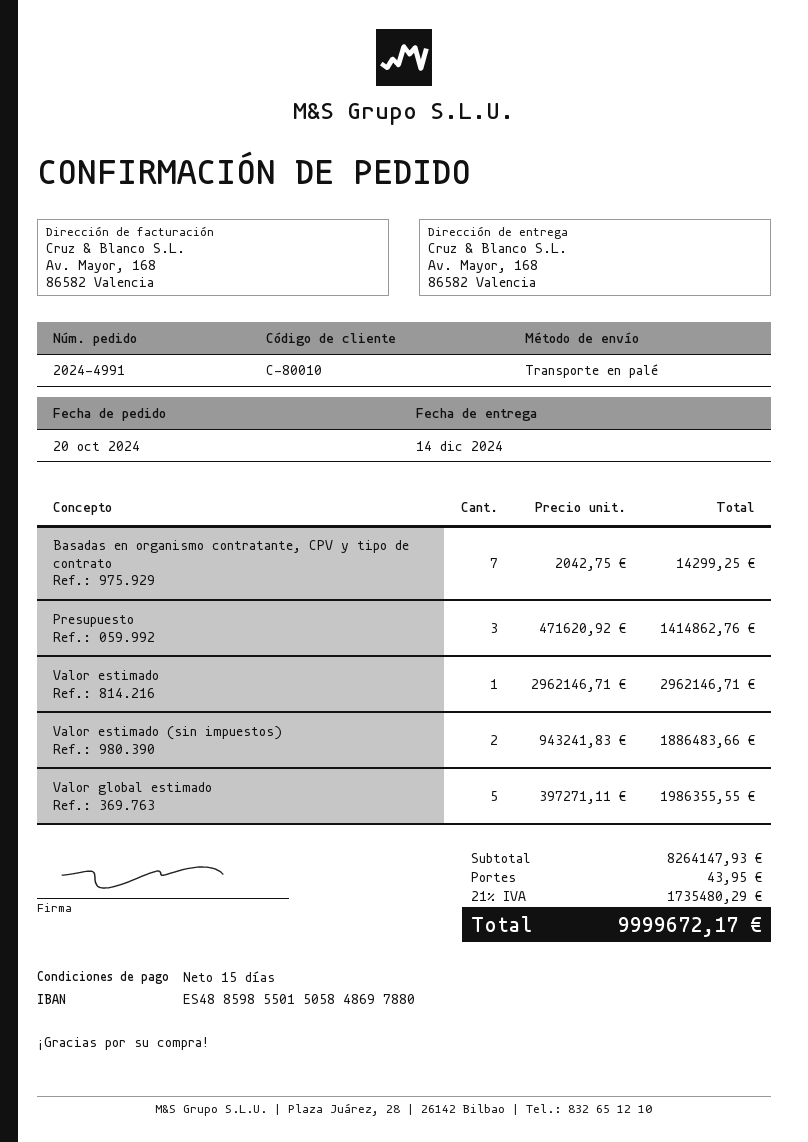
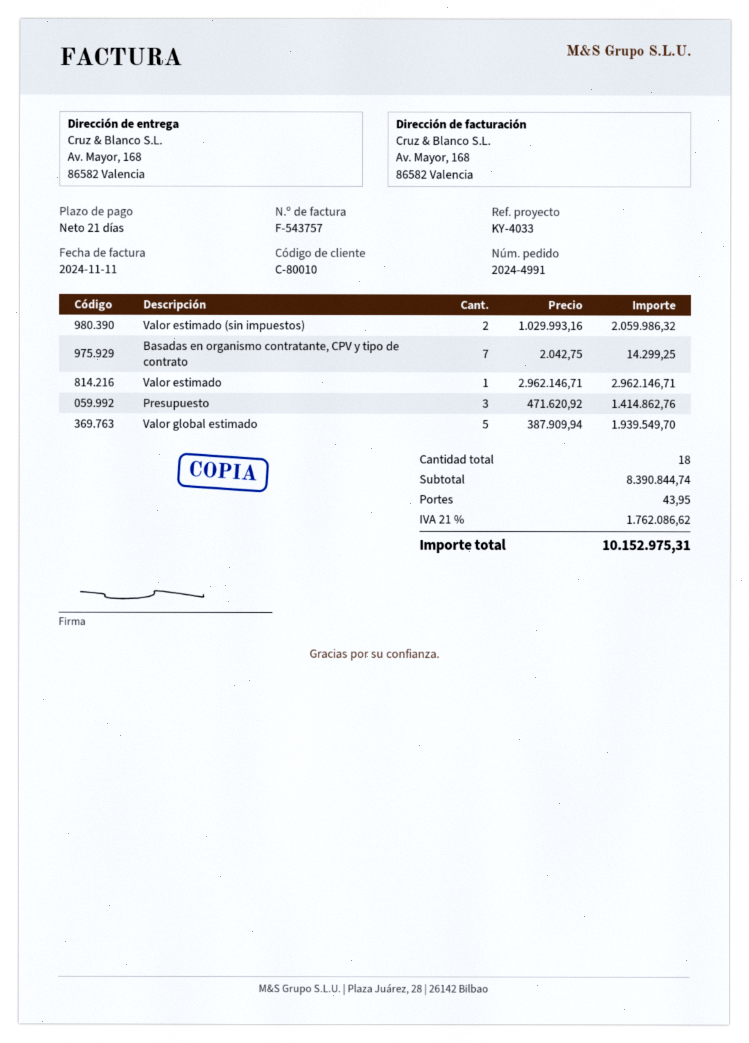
payment terms: 15 days -> 21 days
Valor estimado (sin impuestos): 2 x 943241.83 = 1886483.66 -> 2 x 1029993.16 = 2059986.32
Valor global estimado: 5 x 397271.11 = 1986355.55 -> 5 x 387909.94 = 1939549.70
subtotal: 8264147.93 -> 8390844.74
tax: 21% = 1735480.29 -> 21% = 1762086.62
total: 9999672.17 -> 10152975.31

